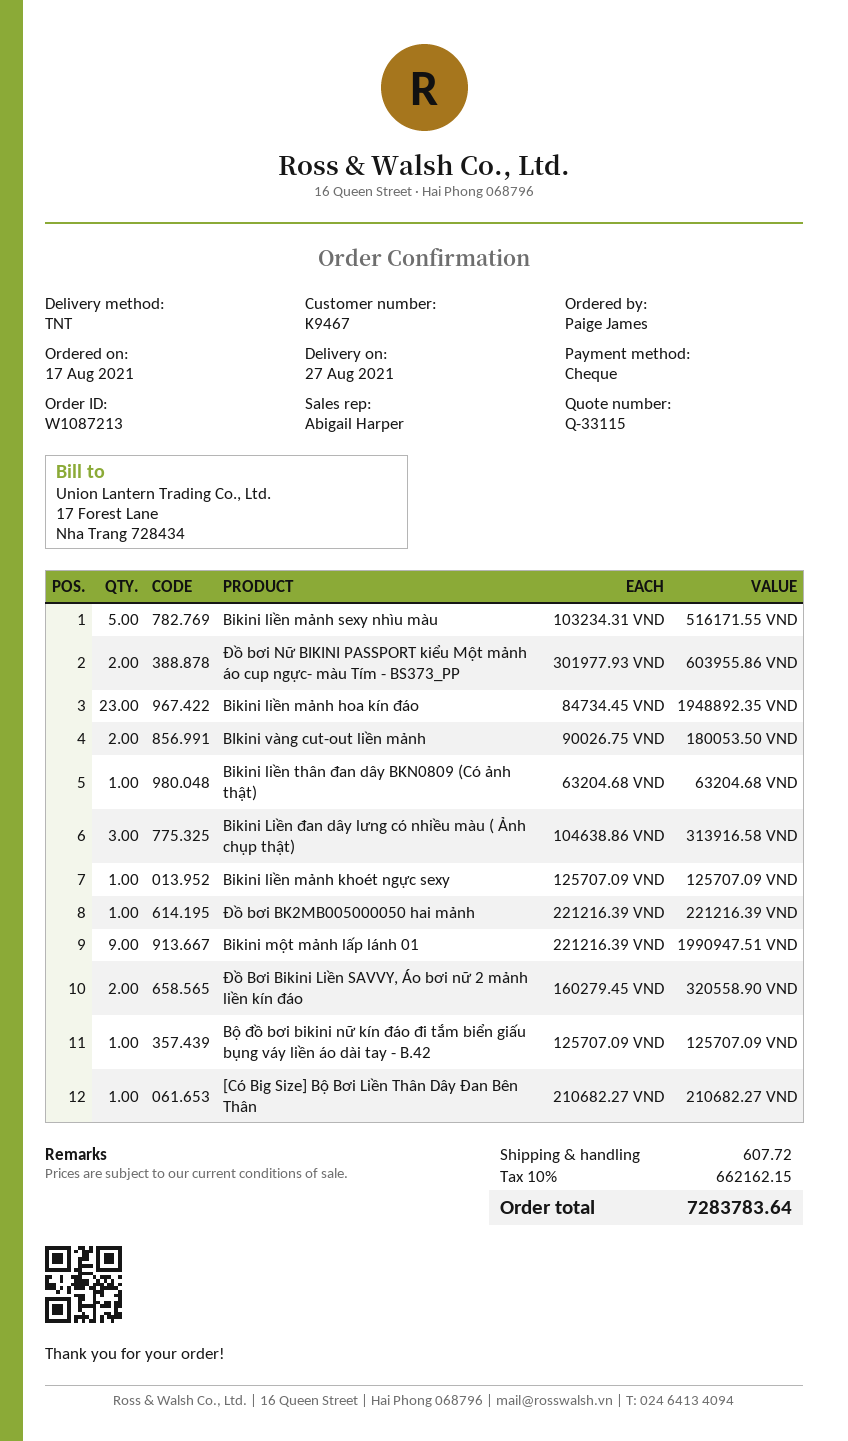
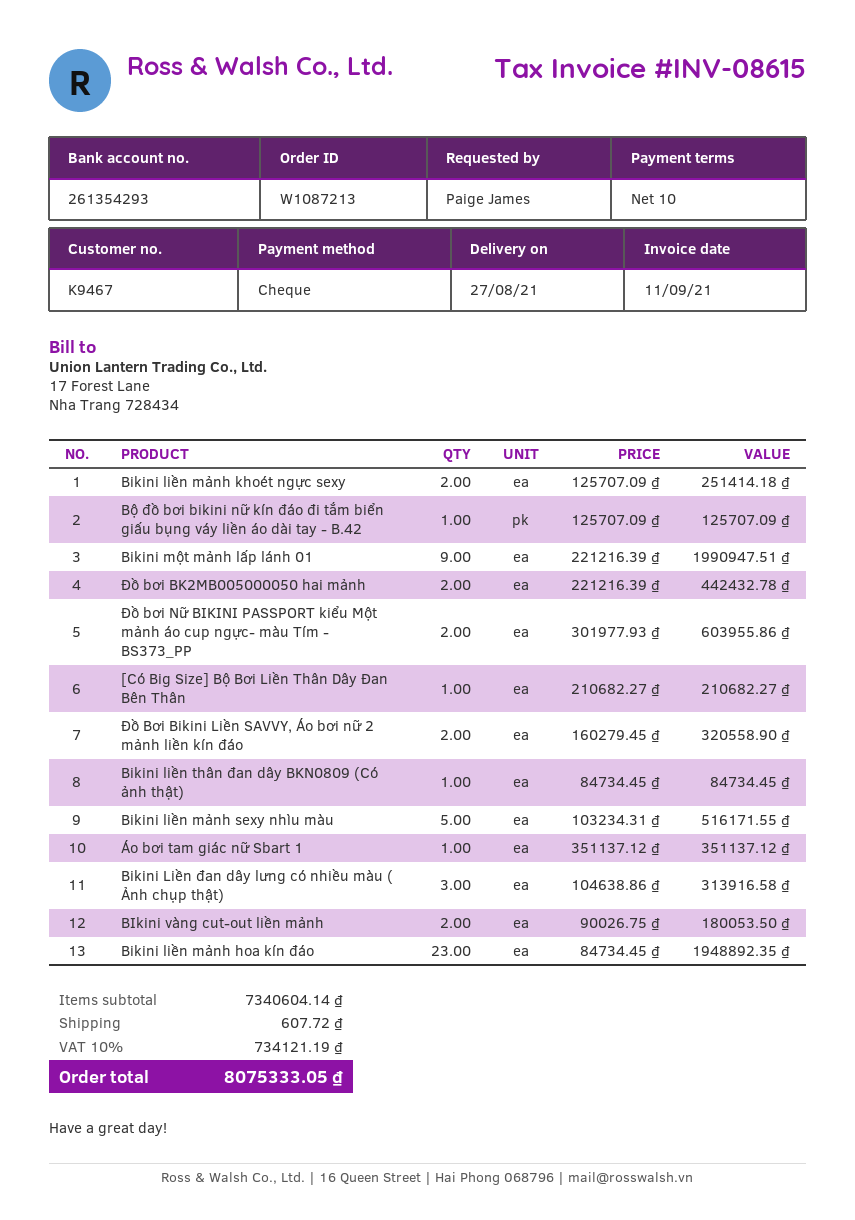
Bikini liền thân đan dây BKN0809 (Có ảnh thật): 1 x 63204.68 = 63204.68 -> 1 x 84734.45 = 84734.45
Bikini liền mảnh khoét ngực sexy: 1 x 125707.09 = 125707.09 -> 2 x 125707.09 = 251414.18
Đồ bơi BK2MB005000050 hai mảnh: 1 x 221216.39 = 221216.39 -> 2 x 221216.39 = 442432.78
Áo bơi tam giác nữ Sbart 1: none -> 1 x 351137.12 = 351137.12
tax: 10% = 662162.15 -> 10% = 734121.19
total: 7283783.64 -> 8075333.05

